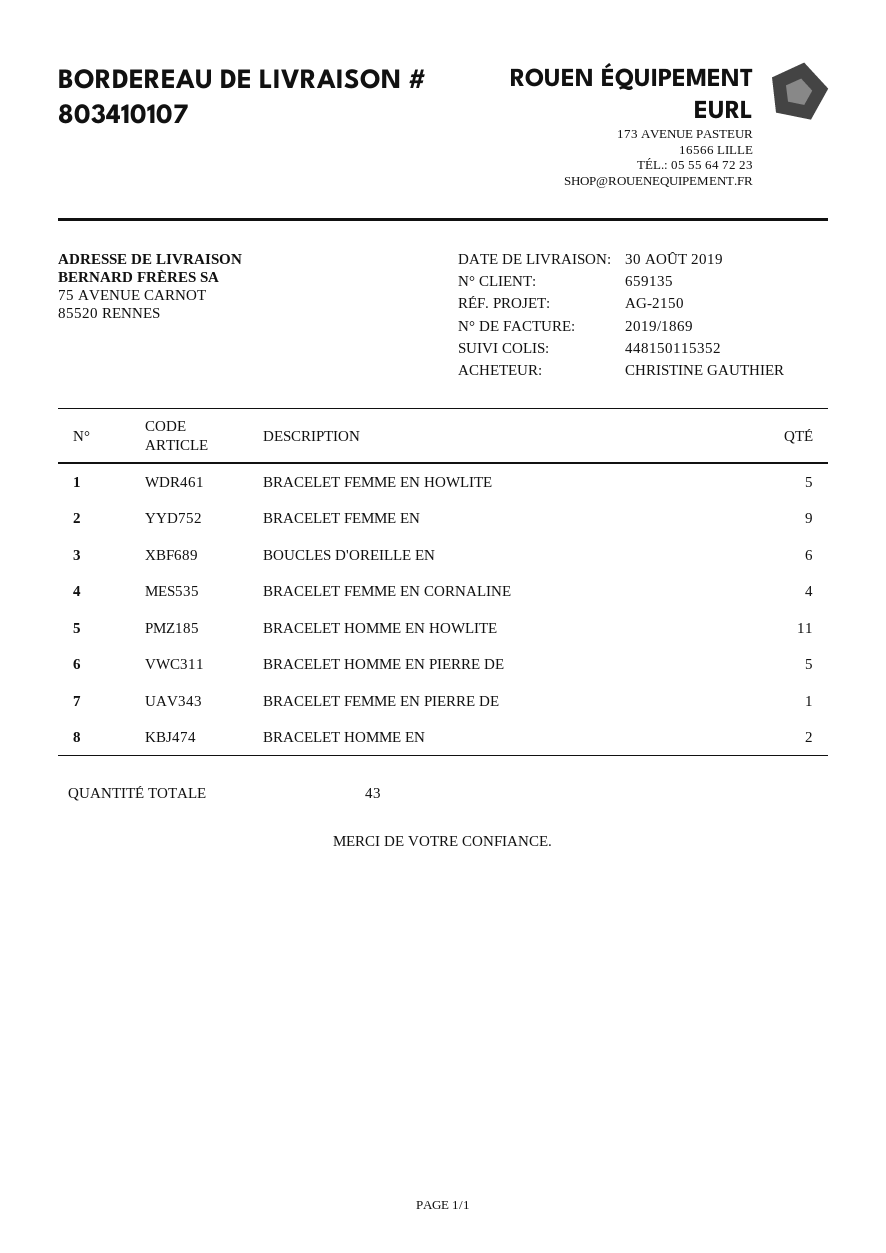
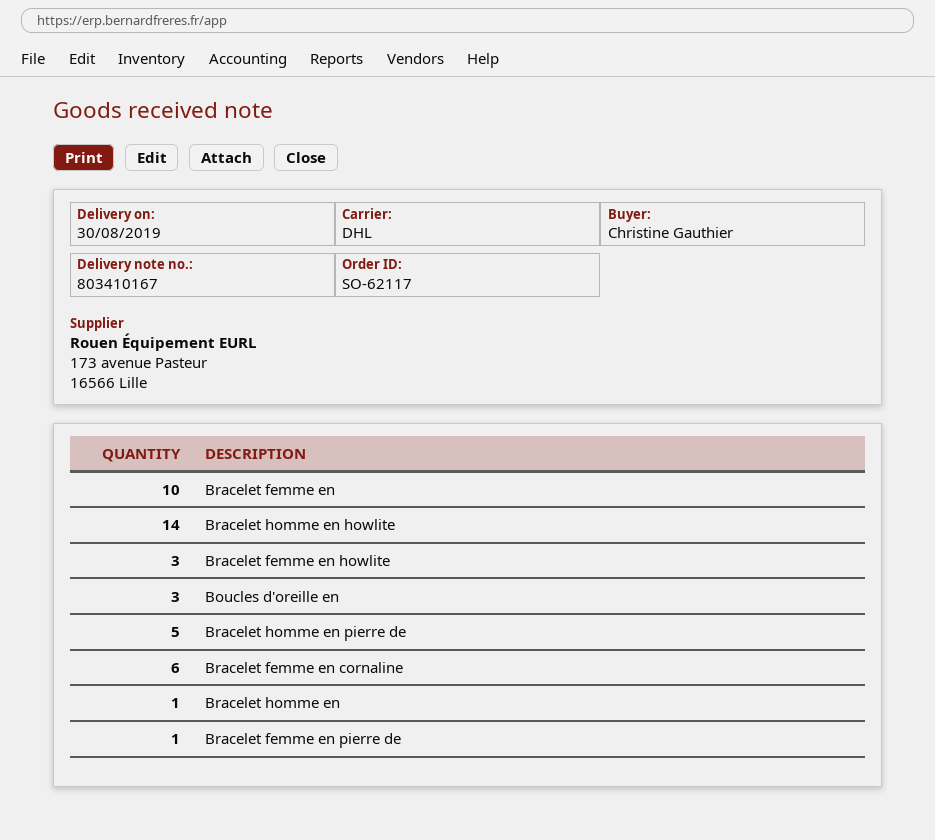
delivery note number: 803410107 -> 803410167
BRACELET FEMME EN HOWLITE: 5 -> 3
BRACELET FEMME EN: 9 -> 10
BOUCLES D'OREILLE EN: 6 -> 3
BRACELET FEMME EN CORNALINE: 4 -> 6
BRACELET HOMME EN HOWLITE: 11 -> 14
BRACELET HOMME EN: 2 -> 1

